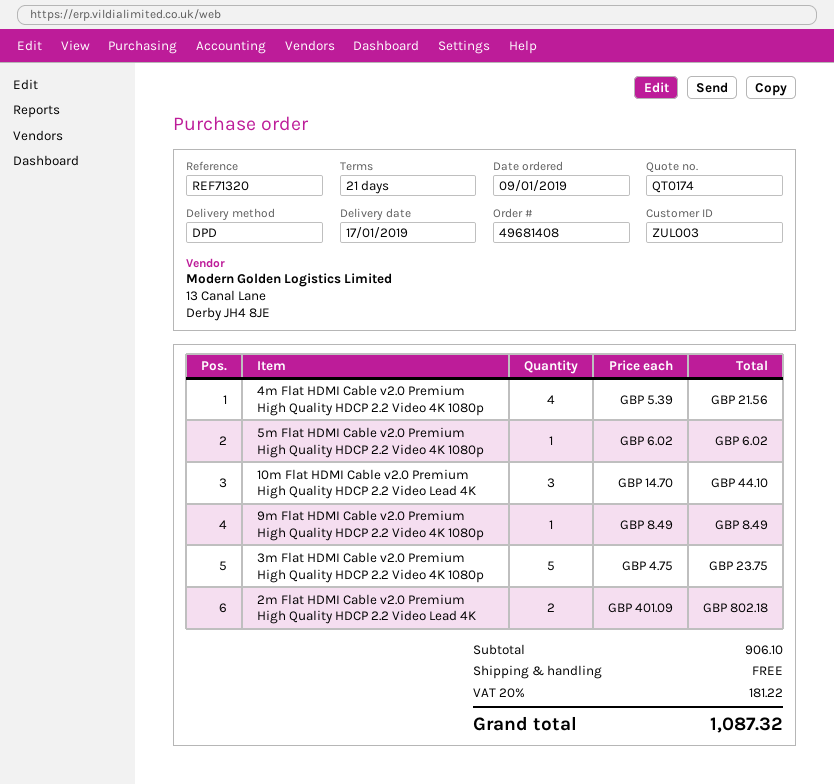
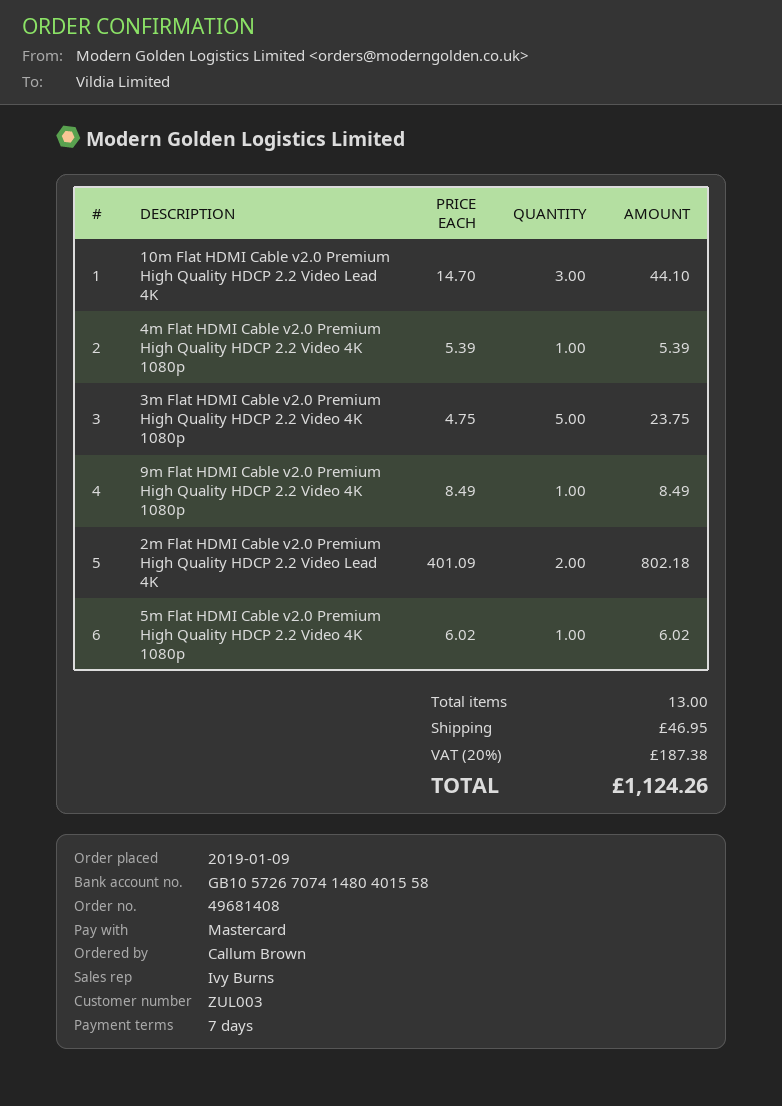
payment terms: 21 days -> 7 days
4m Flat HDMI Cable v2.0 Premium High Quality HDCP 2.2 Video 4K 1080p: 4 x 5.39 = 21.56 -> 1 x 5.39 = 5.39
shipping: 0.00 -> 46.95
tax: 20% = 181.22 -> 20% = 187.38
total: 1087.32 -> 1124.26

